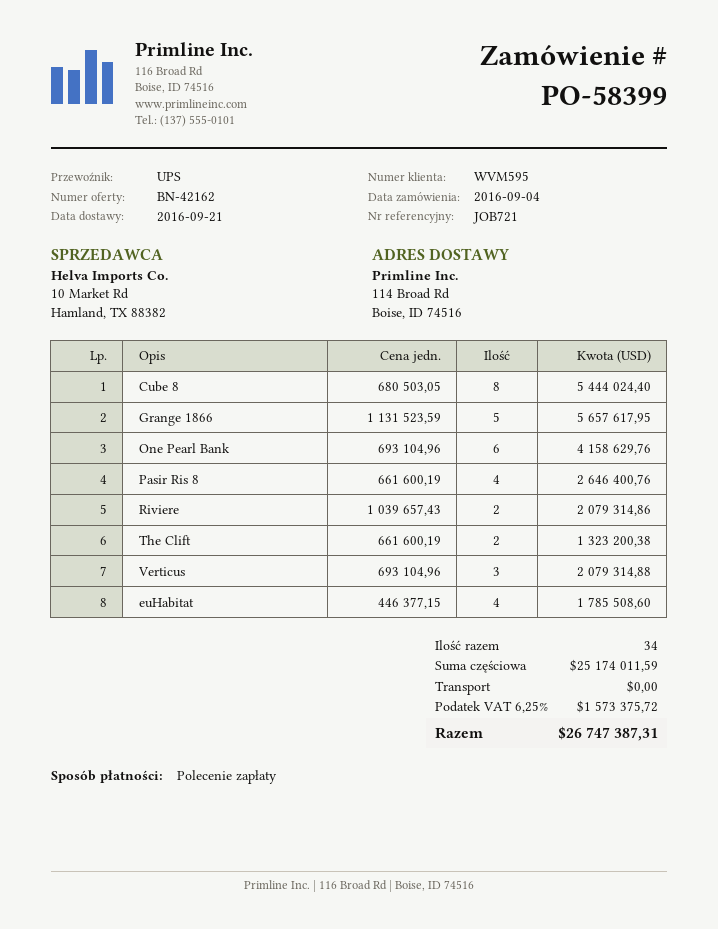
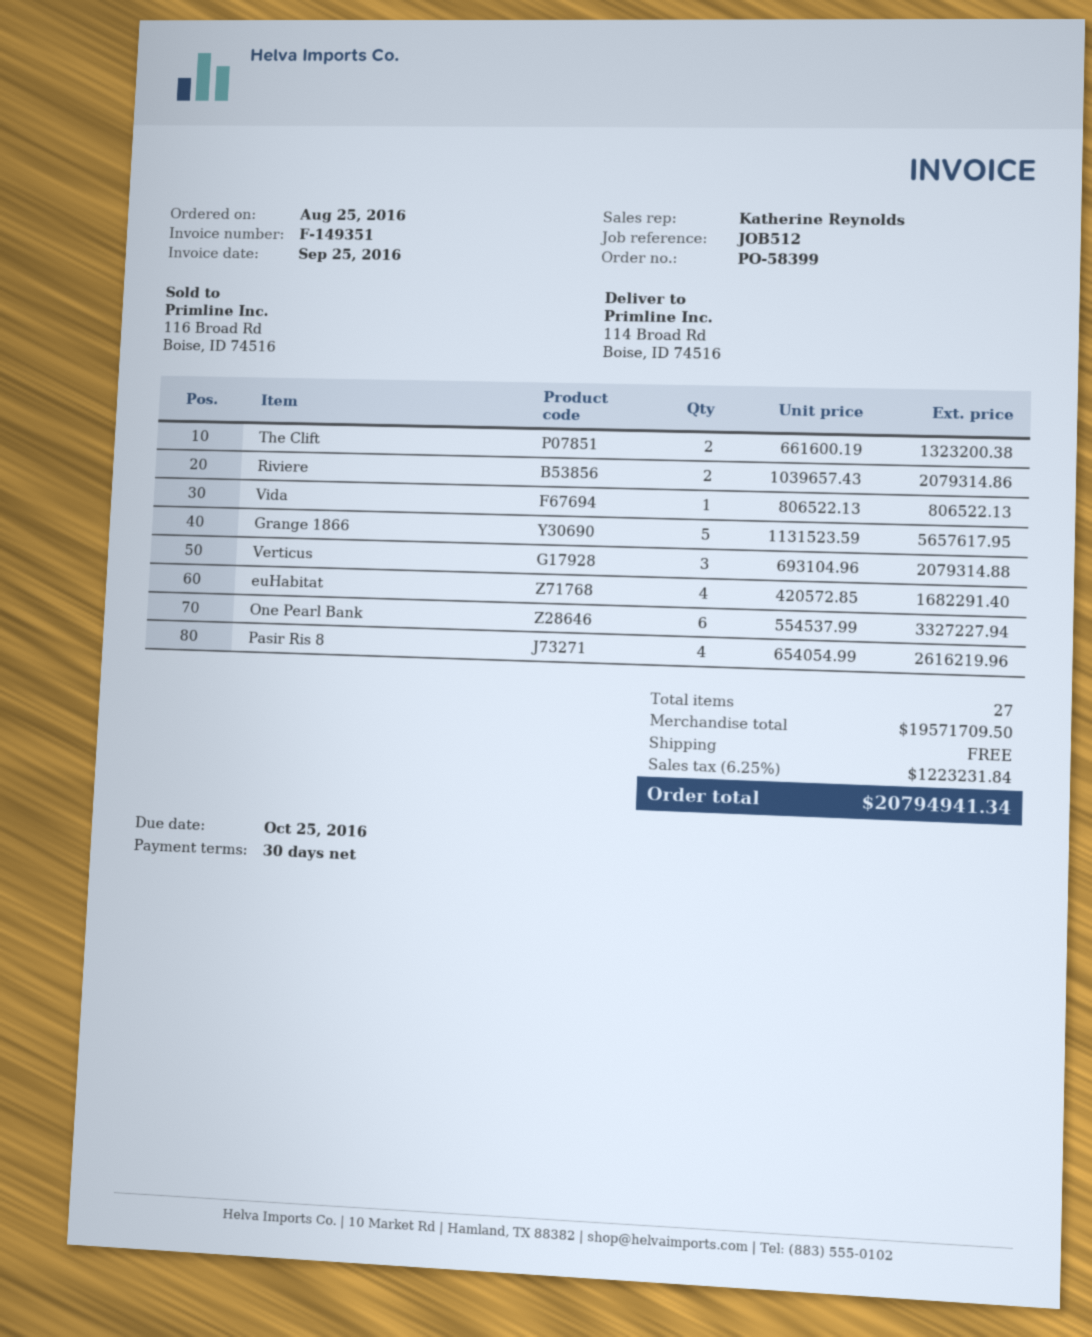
order date: 2016-09-04 -> 2016-08-25
reference: JOB721 -> JOB512
Cube 8: 8 x 680503.05 = 5444024.40 -> none
One Pearl Bank: 6 x 693104.96 = 4158629.76 -> 6 x 554537.99 = 3327227.94
Pasir Ris 8: 4 x 661600.19 = 2646400.76 -> 4 x 654054.99 = 2616219.96
euHabitat: 4 x 446377.15 = 1785508.60 -> 4 x 420572.85 = 1682291.40
Vida: none -> 1 x 806522.13 = 806522.13
total quantity: 34 -> 27
subtotal: 25174011.59 -> 19571709.50
tax: 6.25% = 1573375.72 -> 6.25% = 1223231.84
total: 26747387.31 -> 20794941.34

